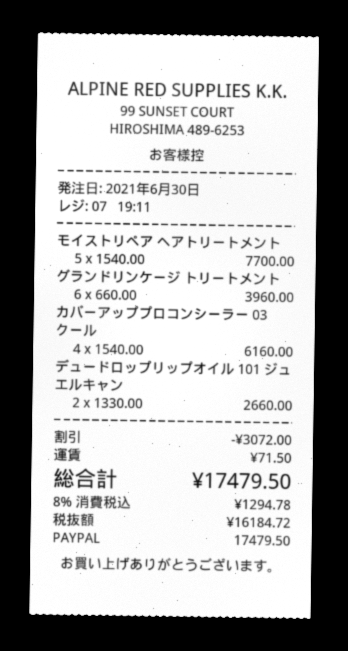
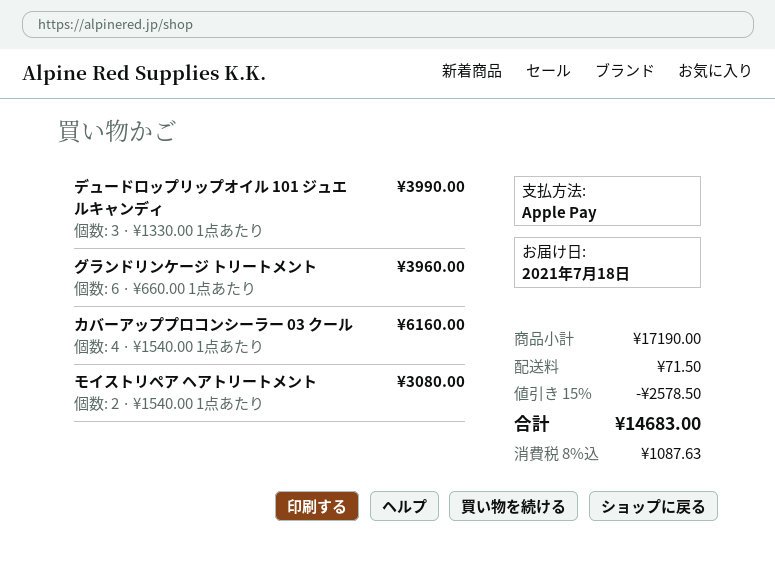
payment method: PayPal -> Apple Pay
モイストリペア ヘアトリートメント: 5 x 1540.00 = 7700.00 -> 2 x 1540.00 = 3080.00
デュードロップリップオイル 101 ジュエルキャン: 2 x 1330.00 = 2660.00 -> 3 x 1330.00 = 3990.00
discount: 3072.00 -> 2578.50
tax: 8% = 1294.78 -> 8% = 1087.63
total: 17479.50 -> 14683.00

